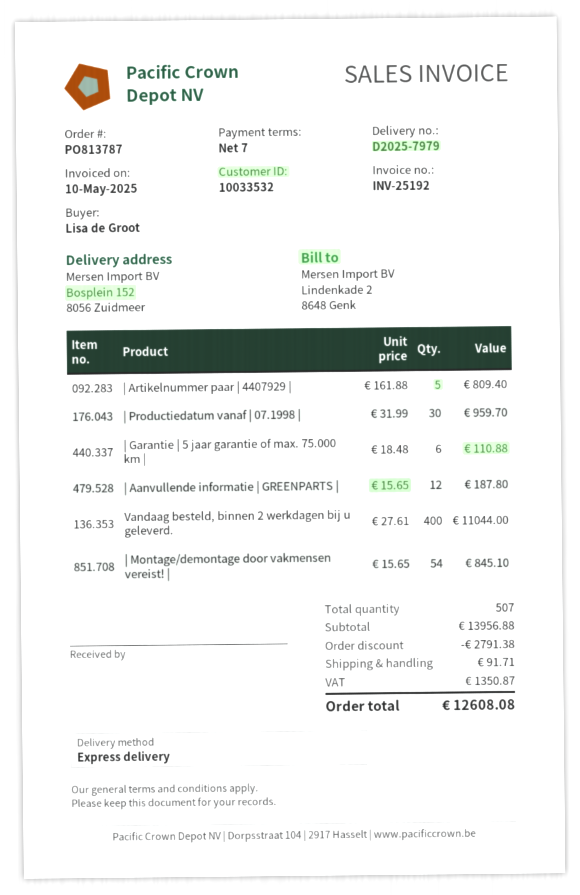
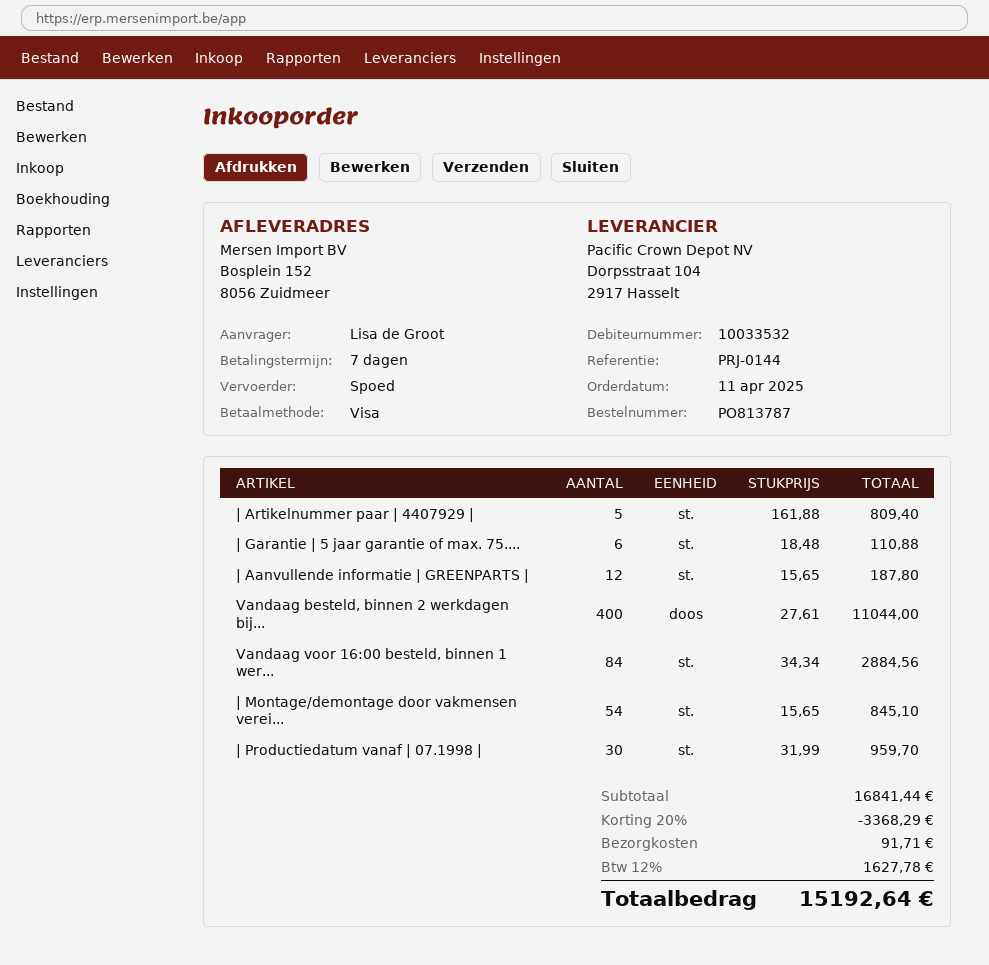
Vandaag voor 16:00 besteld, binnen 1 wer...: none -> 84 x 34.34 = 2884.56
subtotal: 13956.88 -> 16841.44
discount: 2791.38 -> 3368.29
tax: 1350.87 -> 1627.78
total: 12608.08 -> 15192.64

